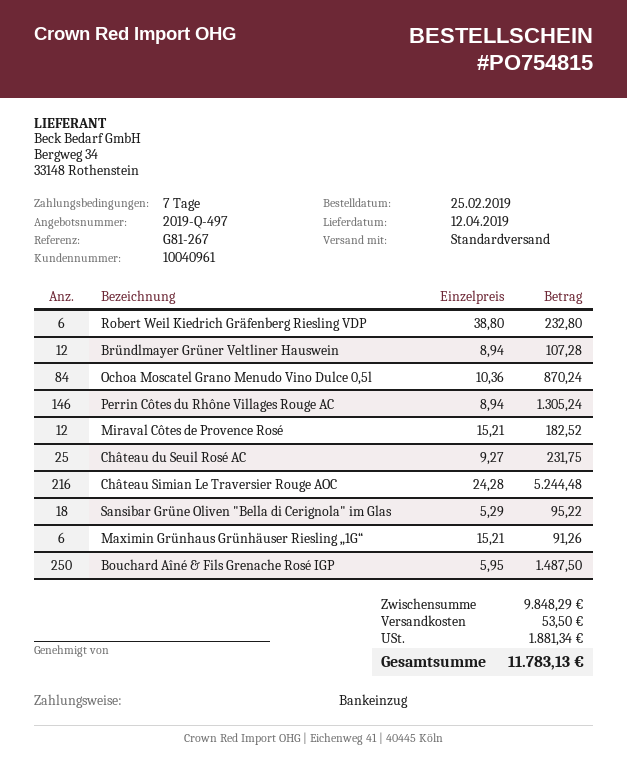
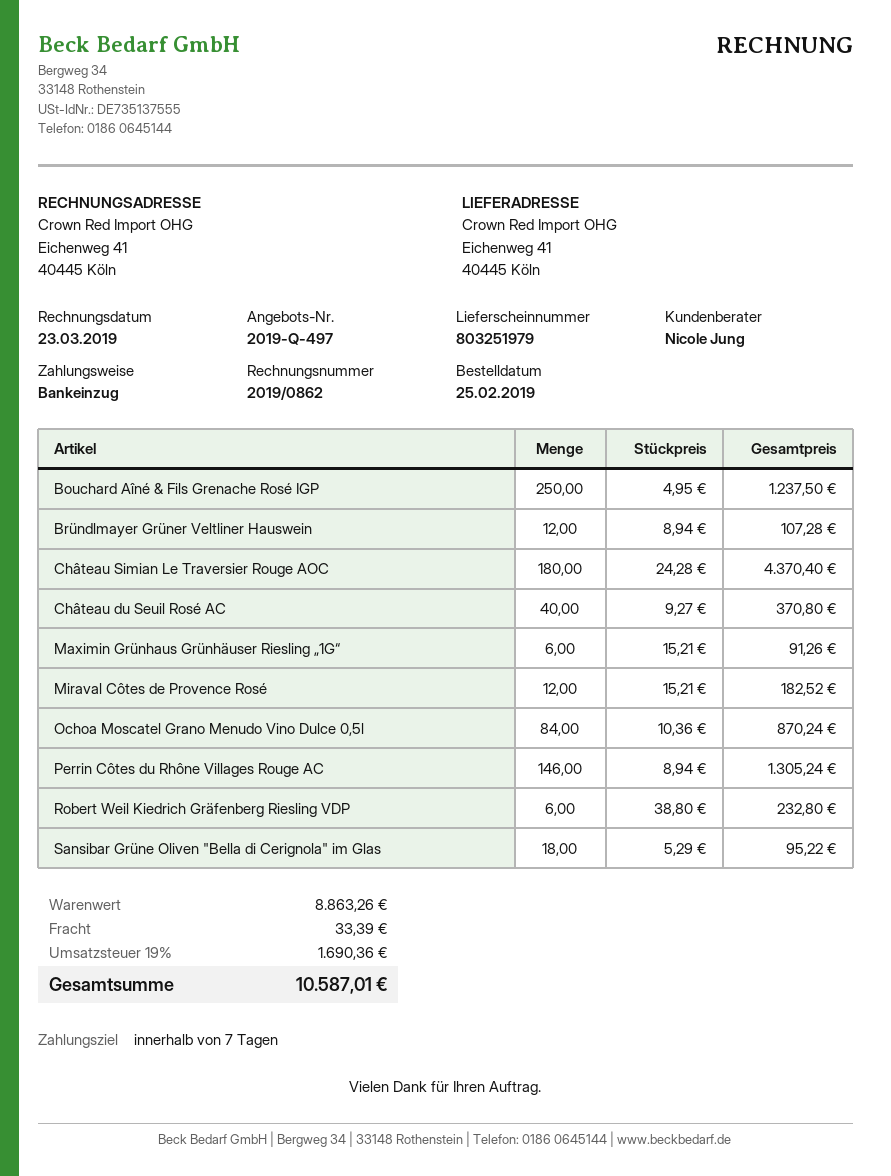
Château du Seuil Rosé AC: 25 x 9.27 = 231.75 -> 40 x 9.27 = 370.80
Château Simian Le Traversier Rouge AOC: 216 x 24.28 = 5244.48 -> 180 x 24.28 = 4370.40
Bouchard Aîné & Fils Grenache Rosé IGP: 250 x 5.95 = 1487.50 -> 250 x 4.95 = 1237.50
subtotal: 9848.29 -> 8863.26
shipping: 53.50 -> 33.39
tax: 1881.34 -> 1690.36
total: 11783.13 -> 10587.01

